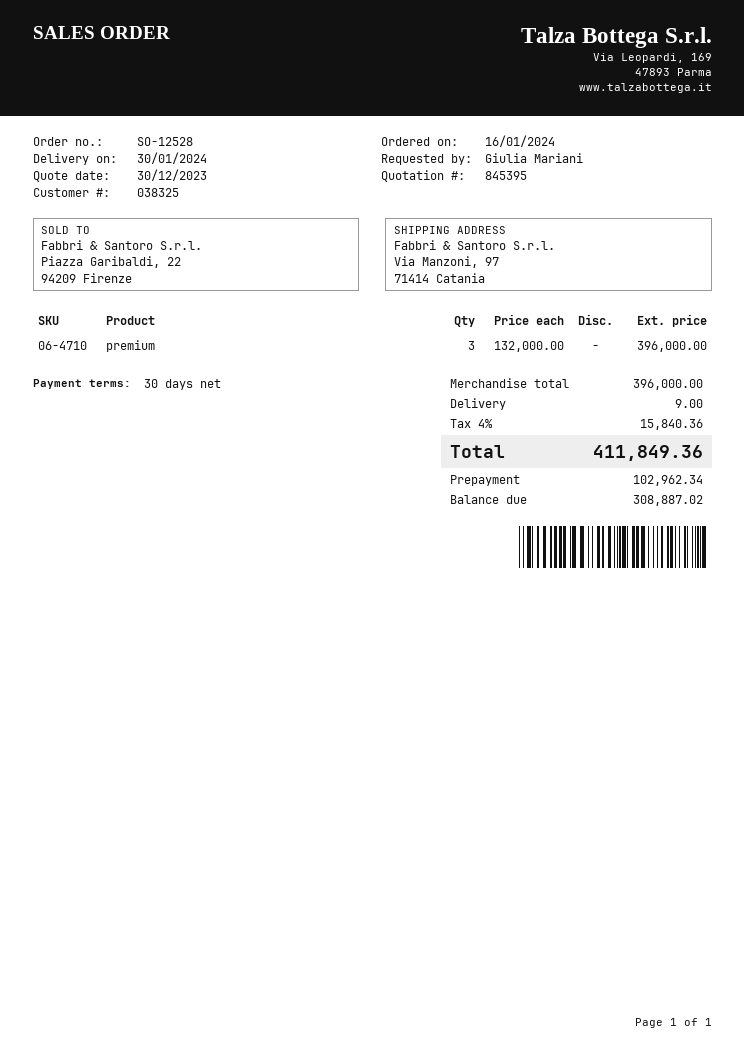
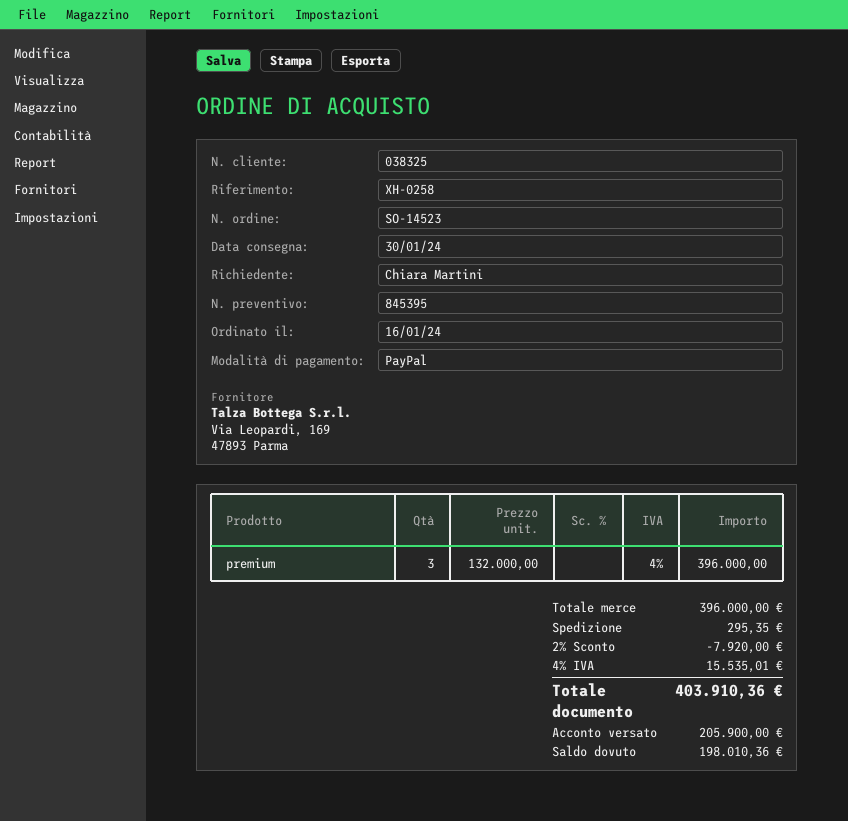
order number: SO-12528 -> SO-14523
ordered by: Giulia Mariani -> Chiara Martini
discount: none -> 2% = 7920.00
shipping: 9.00 -> 295.35
tax: 4% = 15840.36 -> 4% = 15535.01
total: 411849.36 -> 403910.36
deposit: 102962.34 -> 205900.00
balance: 308887.02 -> 198010.36

